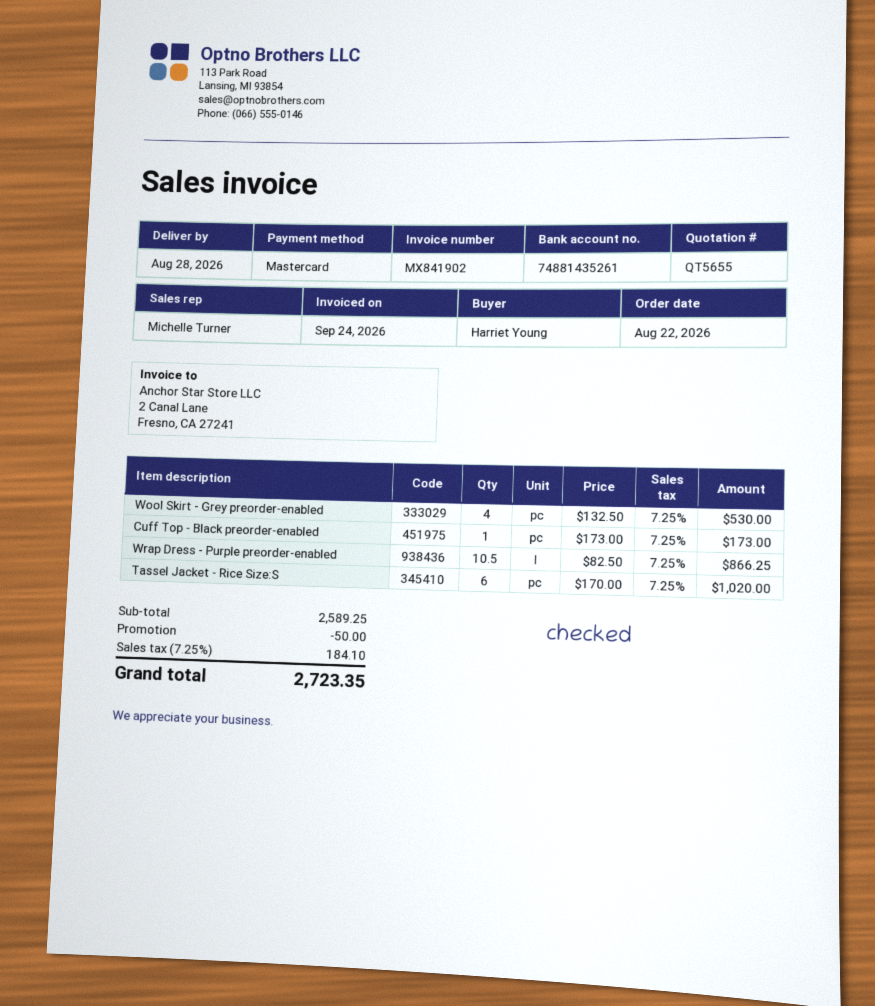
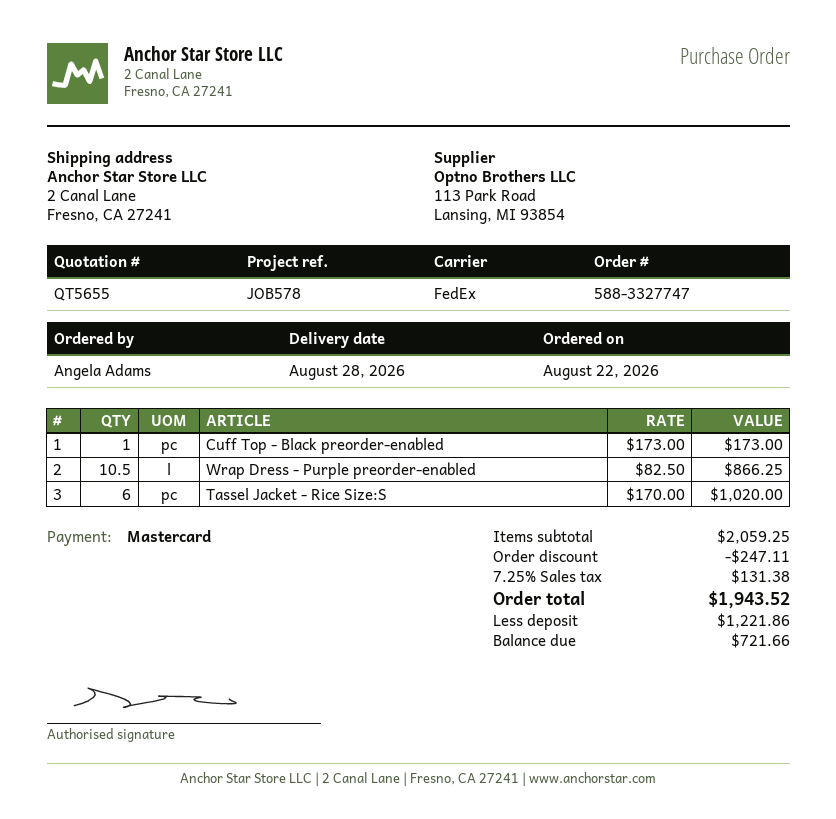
ordered by: Harriet Young -> Angela Adams
Wool Skirt - Grey preorder-enabled: 4 x 132.50 = 530.00 -> none
subtotal: 2589.25 -> 2059.25
discount: 50.00 -> 247.11
tax: 7.25% = 184.10 -> 7.25% = 131.38
total: 2723.35 -> 1943.52

